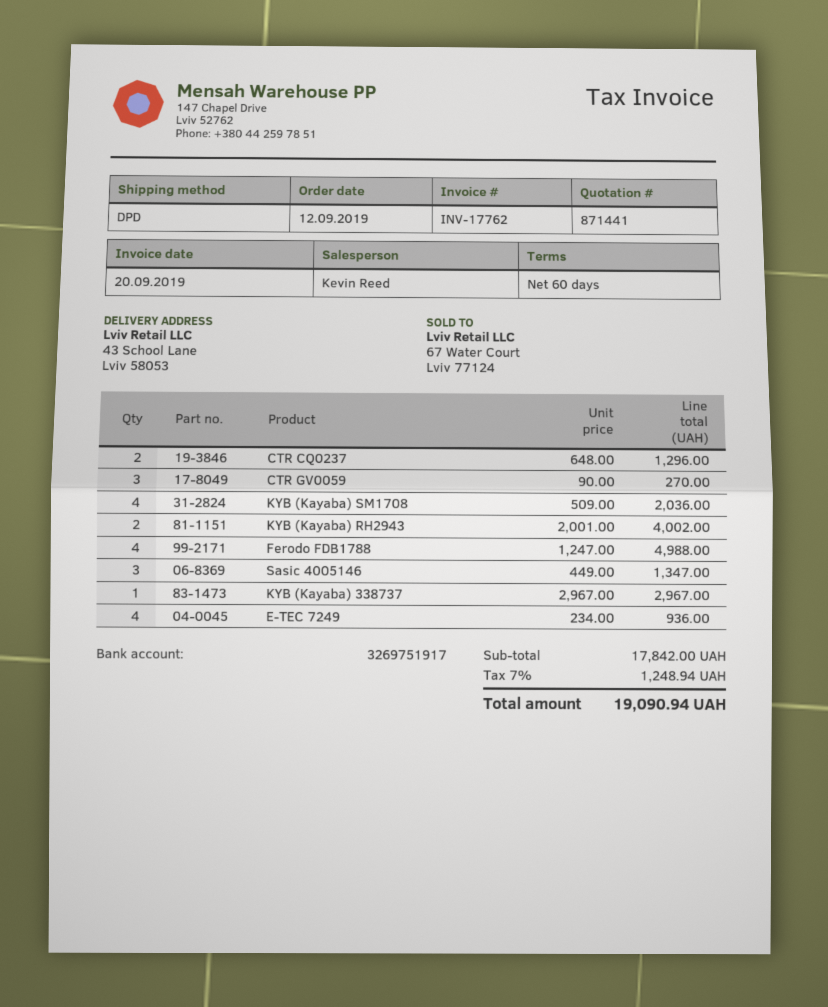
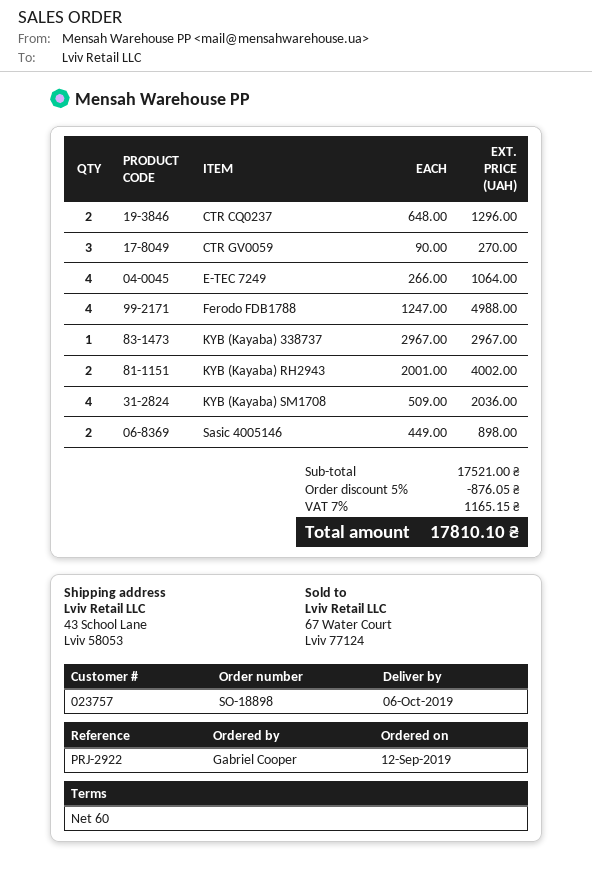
Sasic 4005146: 3 x 449.00 = 1347.00 -> 2 x 449.00 = 898.00
E-TEC 7249: 4 x 234.00 = 936.00 -> 4 x 266.00 = 1064.00
subtotal: 17842.00 -> 17521.00
discount: none -> 5% = 876.05
tax: 7% = 1248.94 -> 7% = 1165.15
total: 19090.94 -> 17810.10

